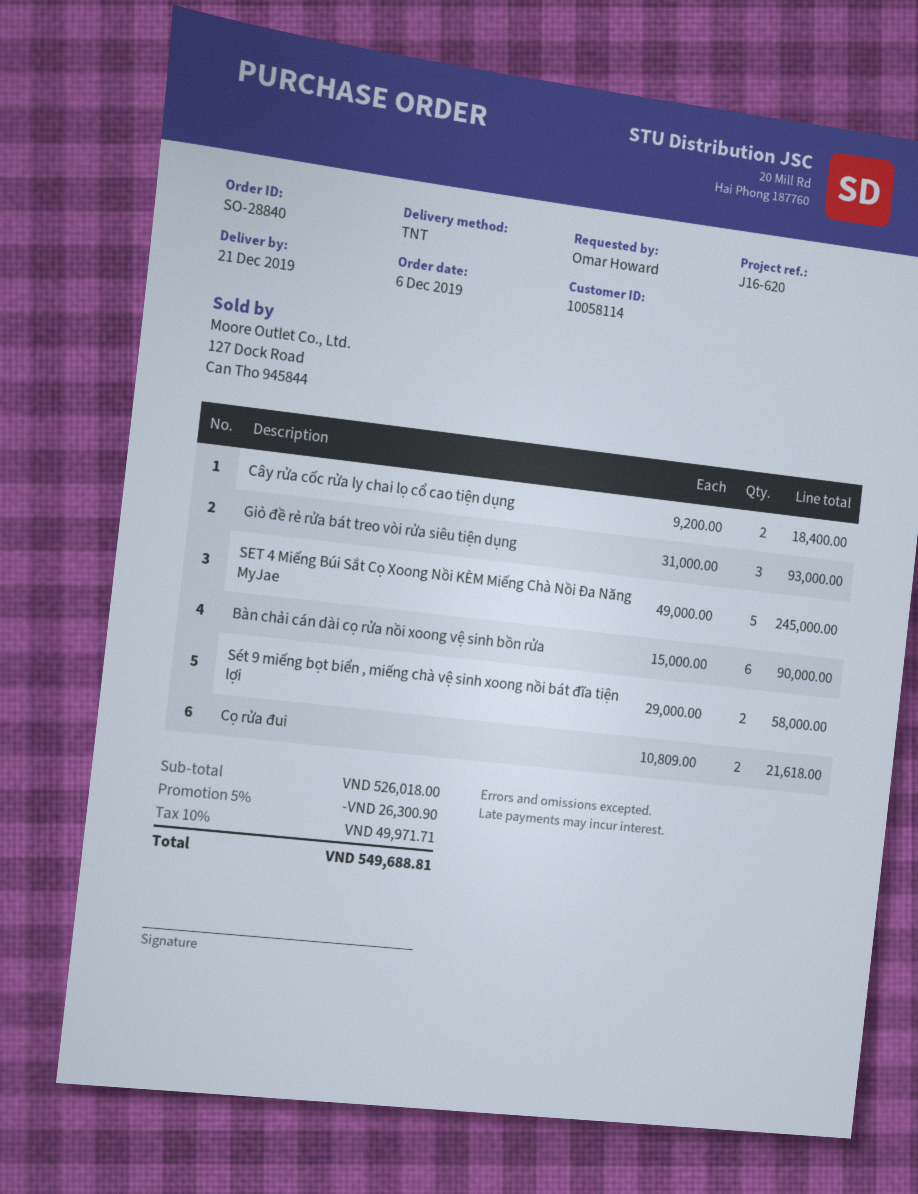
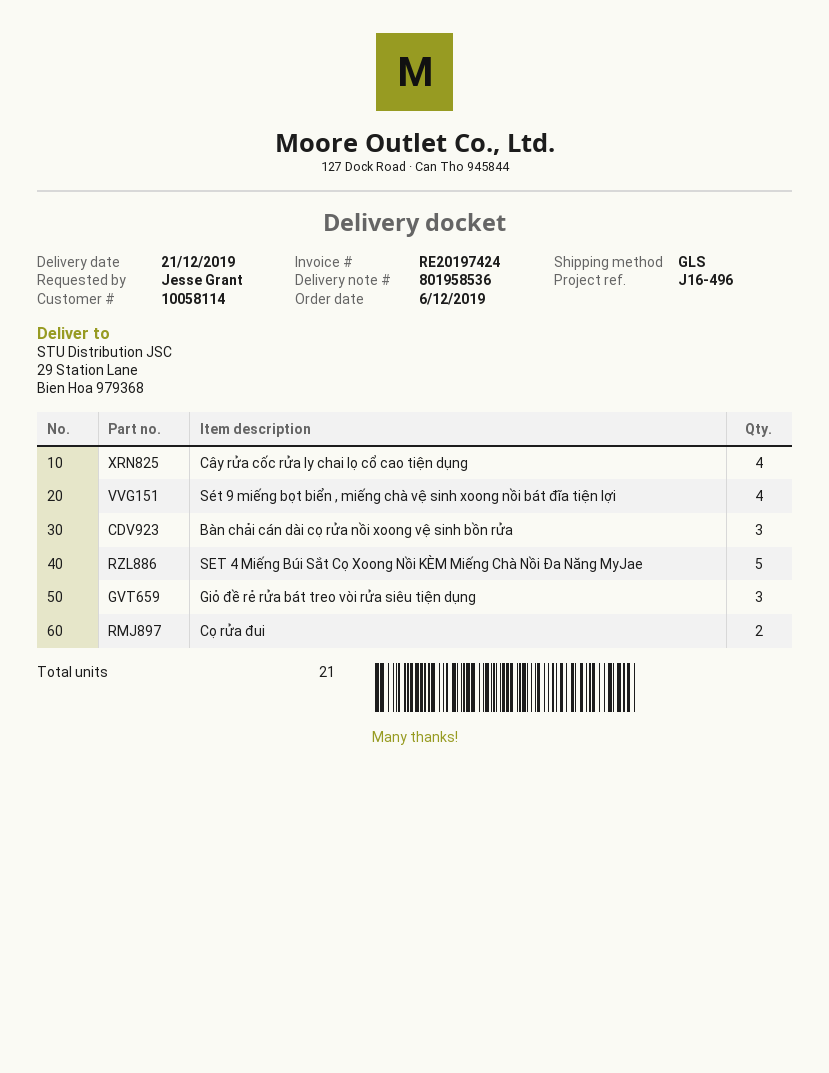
reference: J16-620 -> J16-496
ordered by: Omar Howard -> Jesse Grant
shipping method: TNT -> GLS
Cây rửa cốc rửa ly chai lọ cổ cao tiện dụng: 2 -> 4
Bàn chải cán dài cọ rửa nồi xoong vệ sinh bồn rửa: 6 -> 3
Sét 9 miếng bọt biển , miếng chà vệ sinh xoong nồi bát đĩa tiện lợi: 2 -> 4

